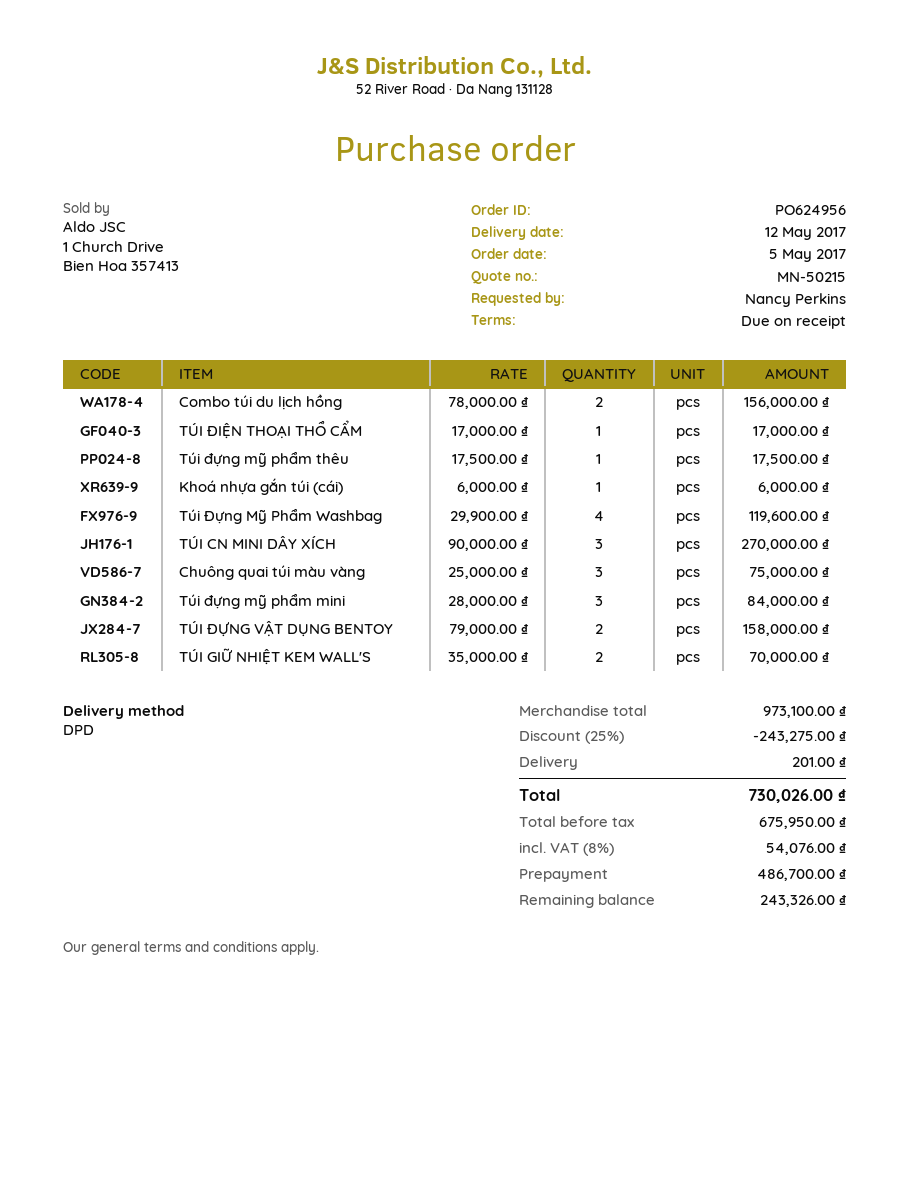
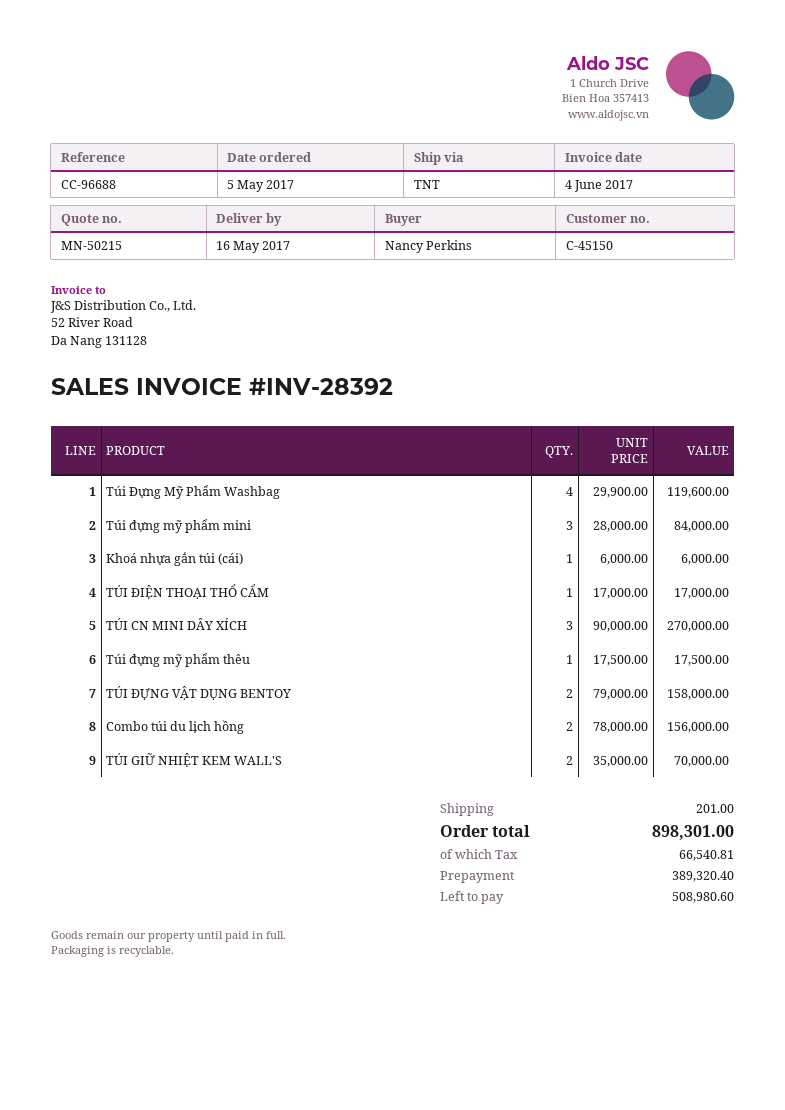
delivery date: 2017-05-12 -> 2017-05-16
shipping method: DPD -> TNT
Chuông quai túi màu vàng: 3 x 25000.00 = 75000.00 -> none
discount: 25% = 243275.00 -> none
tax: 54076.00 -> 66540.81
total: 730026.00 -> 898301.00
deposit: 486700.00 -> 389320.40
balance: 243326.00 -> 508980.60

